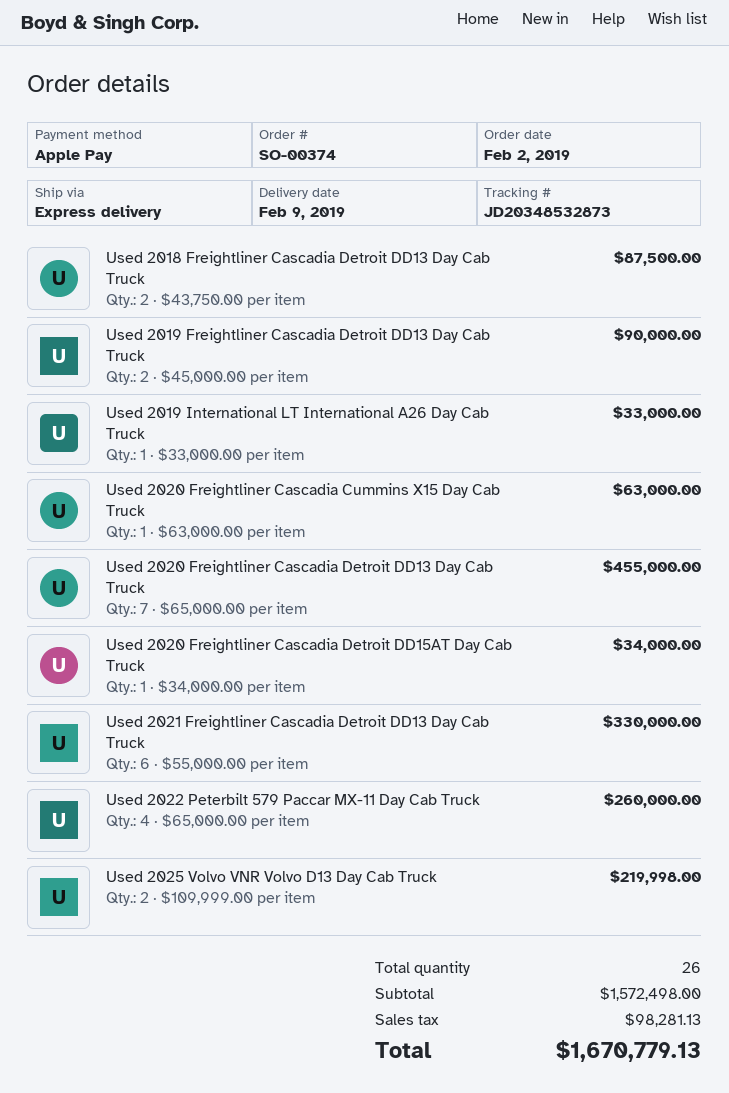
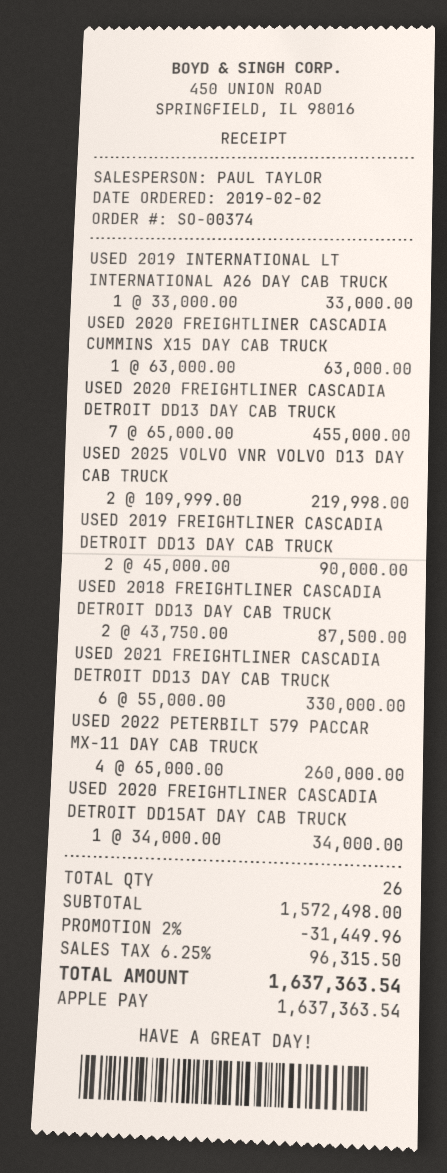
discount: none -> 2% = 31449.96
tax: 98281.13 -> 96315.50
total: 1670779.13 -> 1637363.54

